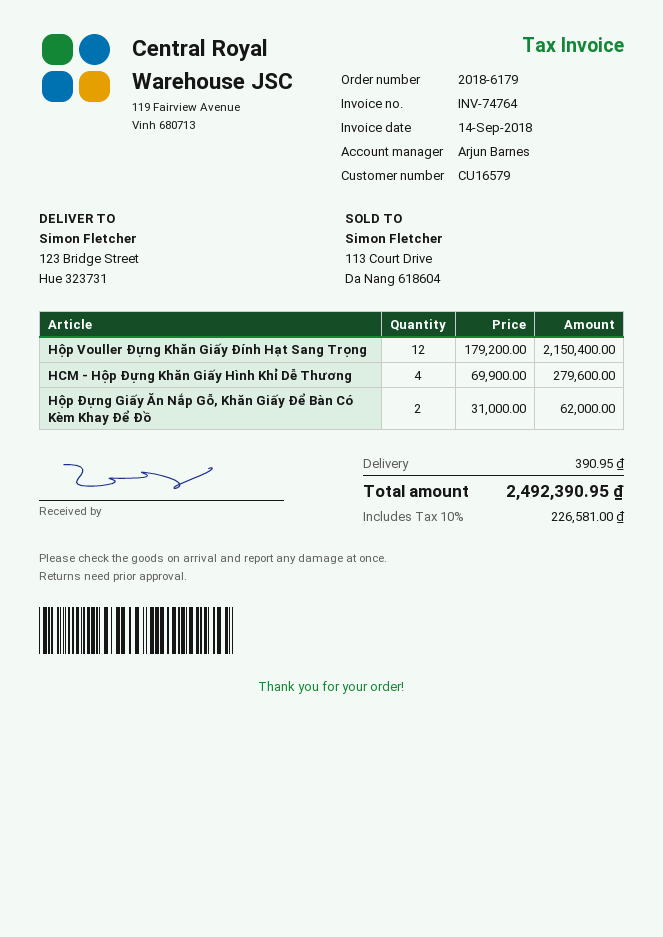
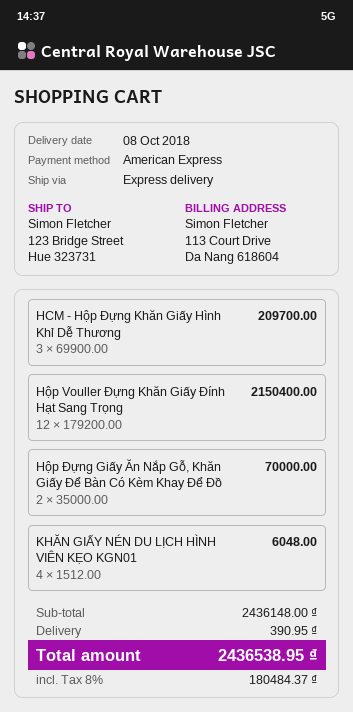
HCM - Hộp Đựng Khăn Giấy Hình Khỉ Dễ Thương: 4 x 69900.00 = 279600.00 -> 3 x 69900.00 = 209700.00
Hộp Đựng Giấy Ăn Nắp Gỗ, Khăn Giấy Để Bàn Có Kèm Khay Để Đồ: 2 x 31000.00 = 62000.00 -> 2 x 35000.00 = 70000.00
KHĂN GIẤY NÉN DU LỊCH HÌNH VIÊN KẸO KGN01: none -> 4 x 1512.00 = 6048.00
tax: 10% = 226581.00 -> 8% = 180484.37
total: 2492390.95 -> 2436538.95

